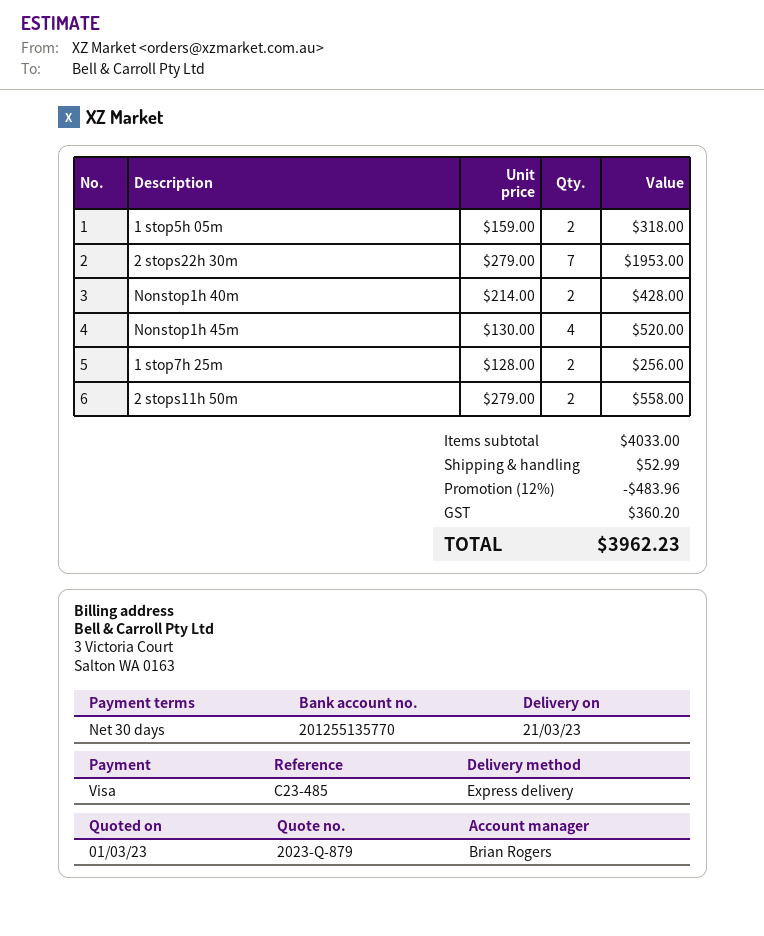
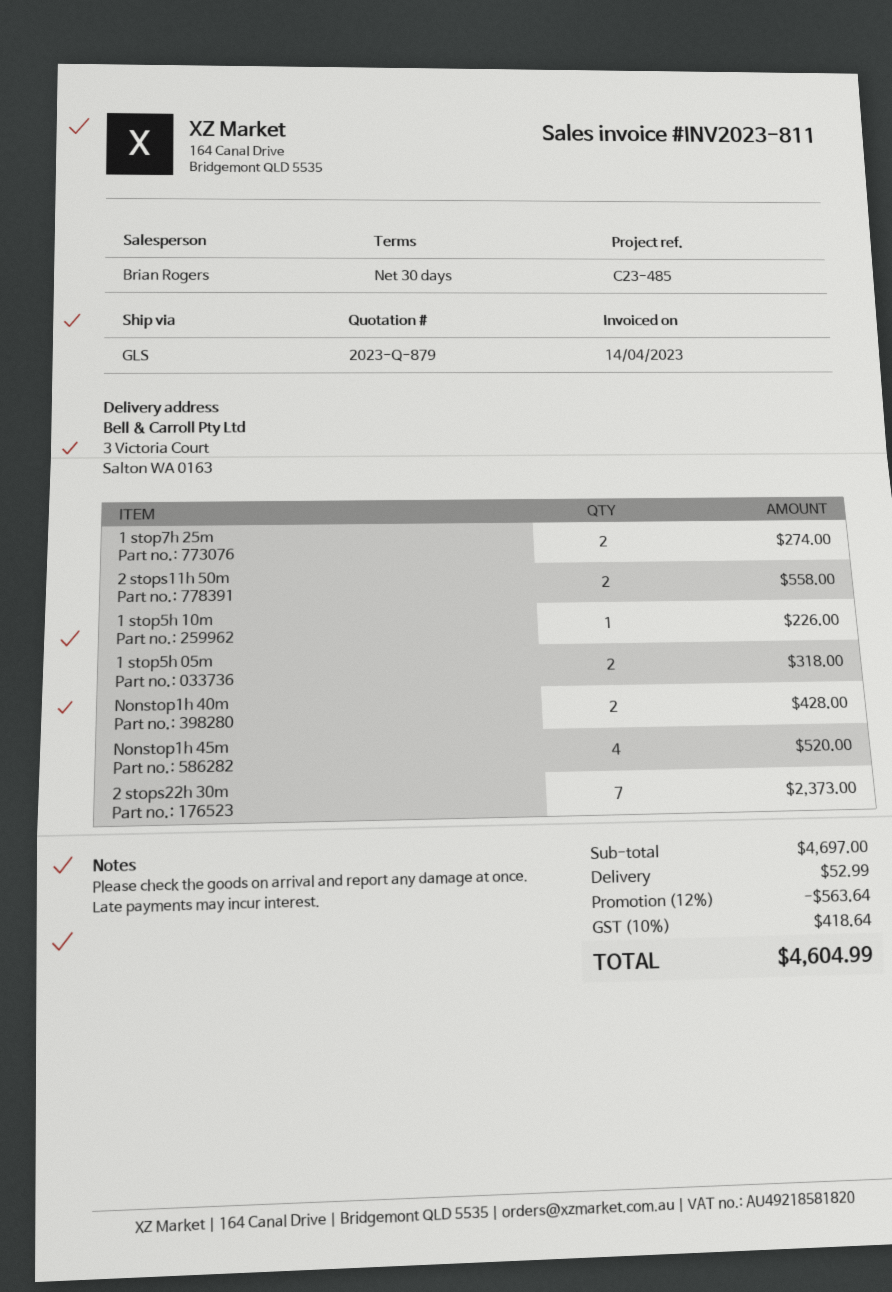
shipping method: express -> GLS
2 stops22h 30m: 7 for 1953.00 -> 7 for 2373.00
1 stop7h 25m: 2 for 256.00 -> 2 for 274.00
1 stop5h 10m: none -> 1 for 226.00
subtotal: 4033.00 -> 4697.00
discount: 12% = 483.96 -> 12% = 563.64
tax: 360.20 -> 418.64
total: 3962.23 -> 4604.99

